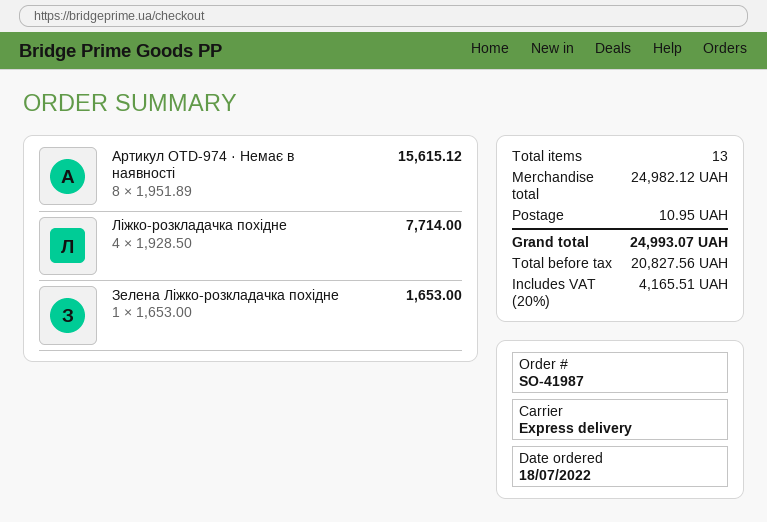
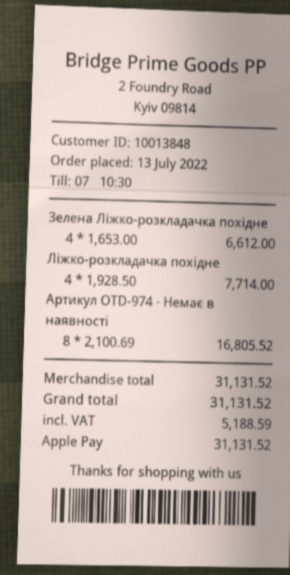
order date: 2022-07-18 -> 2022-07-13
Артикул OTD-974 · Немає в наявності: 8 x 1951.89 = 15615.12 -> 8 x 2100.69 = 16805.52
Зелена Ліжко-розкладачка похідне: 1 x 1653.00 = 1653.00 -> 4 x 1653.00 = 6612.00
subtotal: 24982.12 -> 31131.52
shipping: 10.95 -> none
tax: 4165.51 -> 5188.59
total: 24993.07 -> 31131.52

